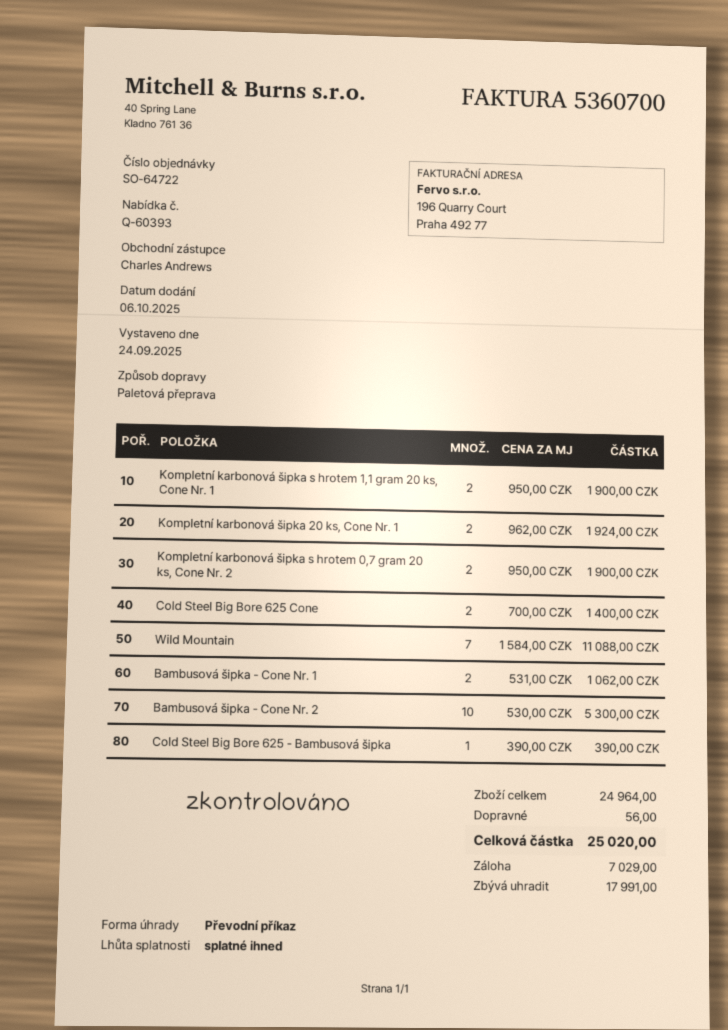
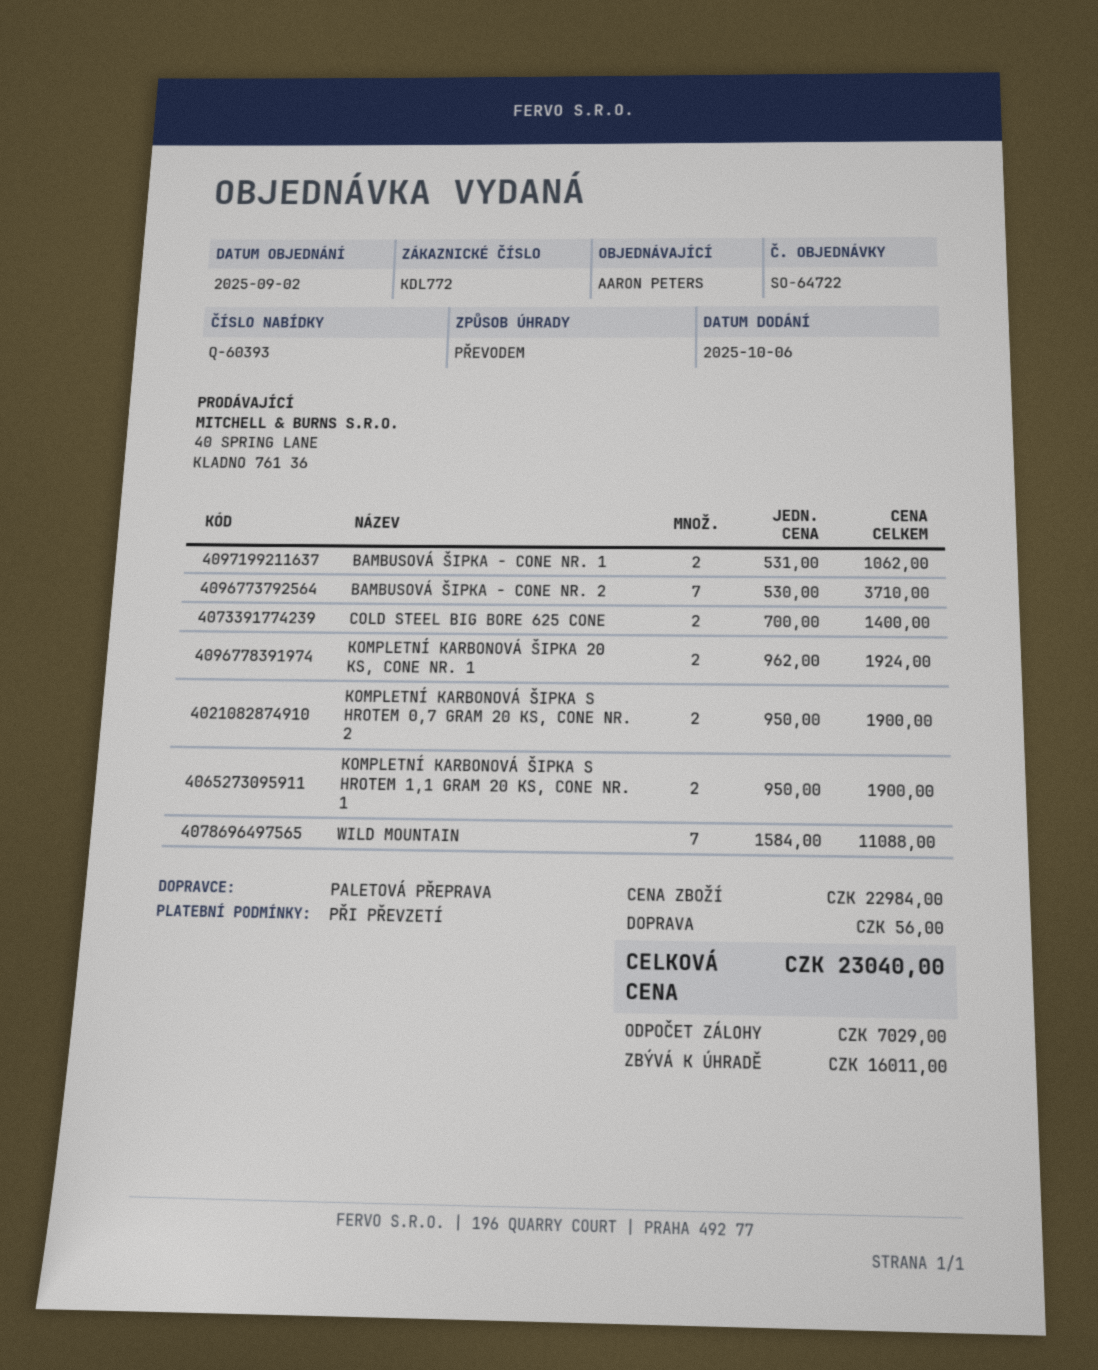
Bambusová šipka - Cone Nr. 2: 10 x 530.00 = 5300.00 -> 7 x 530.00 = 3710.00
Cold Steel Big Bore 625 - Bambusová šipka: 1 x 390.00 = 390.00 -> none
subtotal: 24964.00 -> 22984.00
total: 25020.00 -> 23040.00
balance: 17991.00 -> 16011.00

